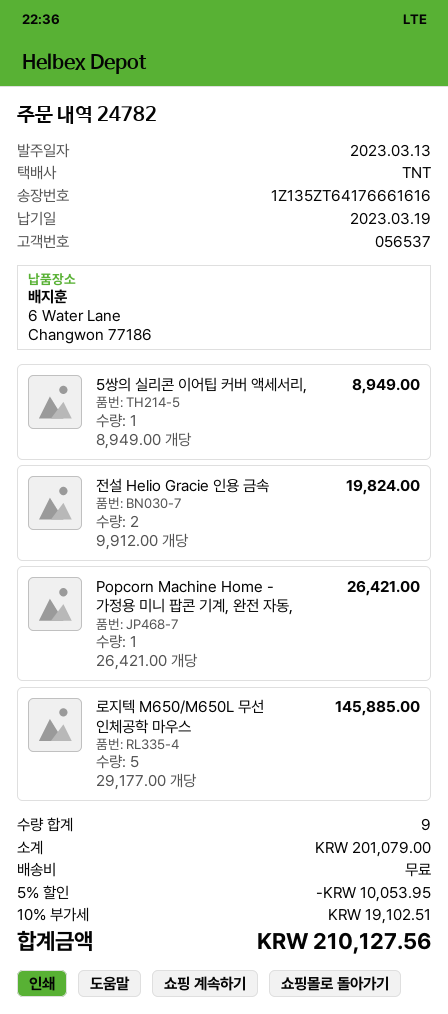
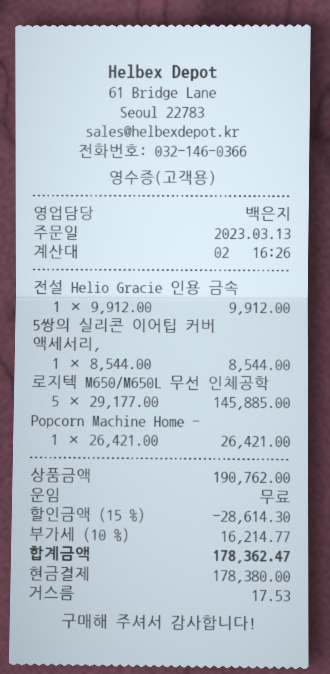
5쌍의 실리콘 이어팁 커버 액세서리,: 1 x 8949.00 = 8949.00 -> 1 x 8544.00 = 8544.00
전설 Helio Gracie 인용 금속: 2 x 9912.00 = 19824.00 -> 1 x 9912.00 = 9912.00
subtotal: 201079.00 -> 190762.00
discount: 5% = 10053.95 -> 15% = 28614.30
tax: 10% = 19102.51 -> 10% = 16214.77
total: 210127.56 -> 178362.47

